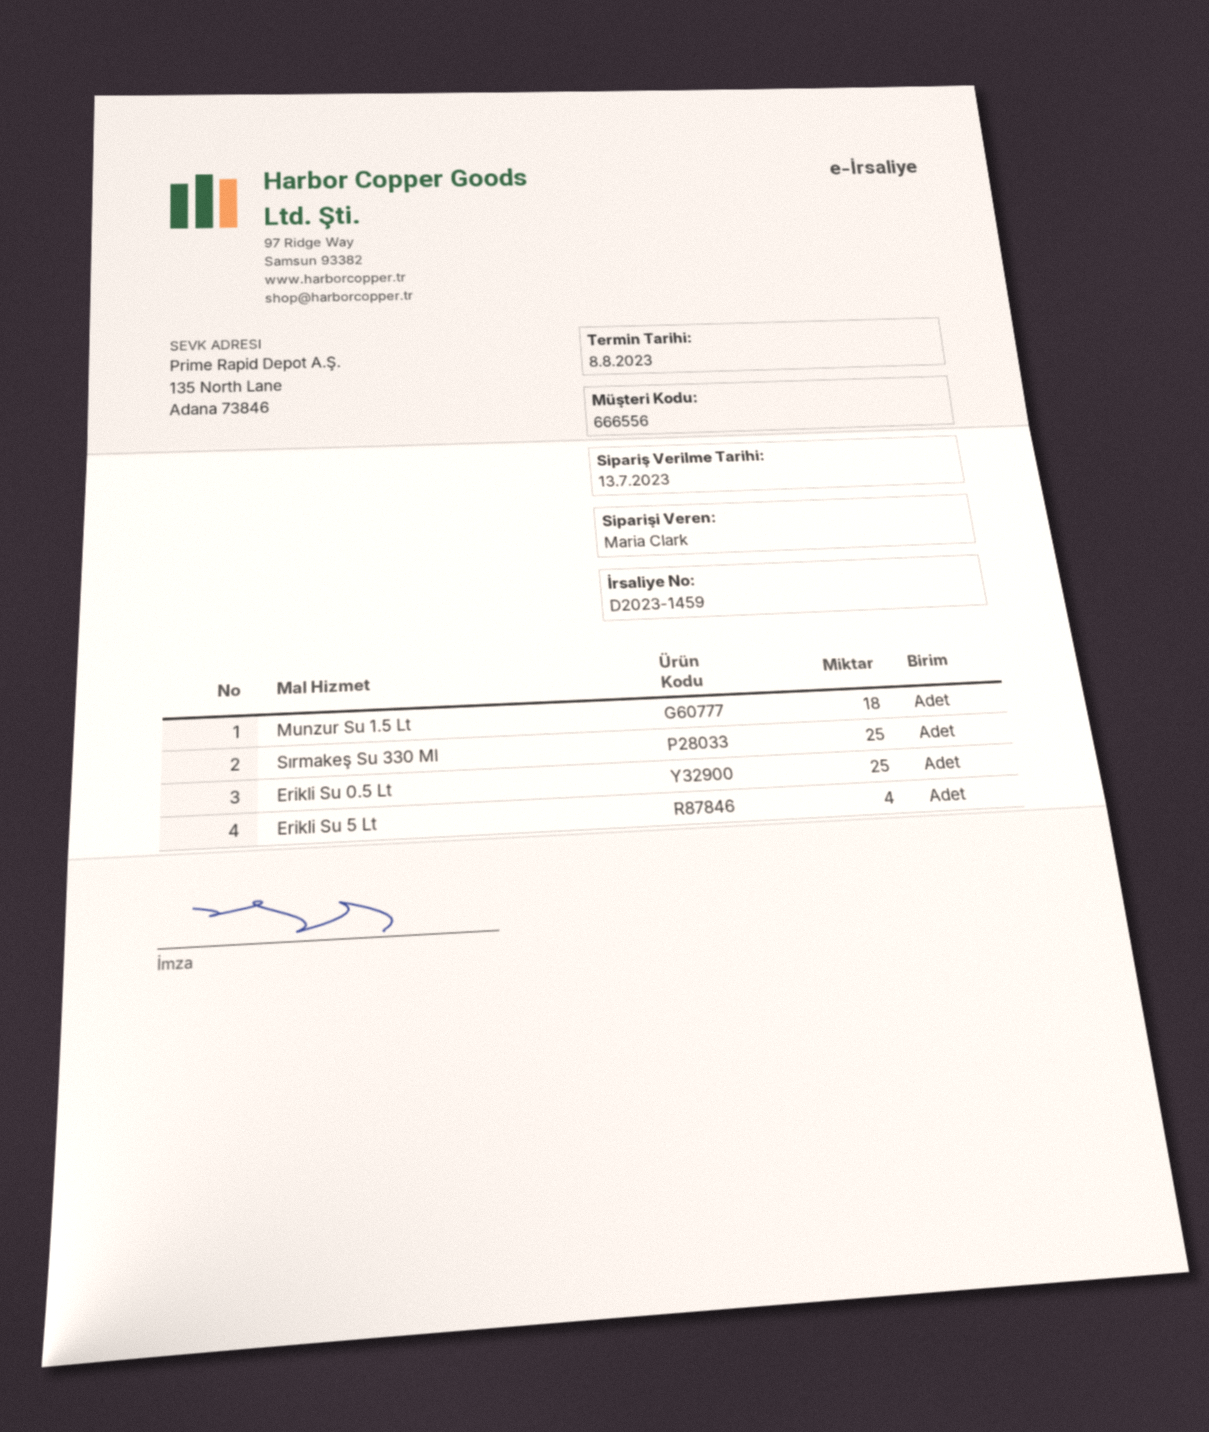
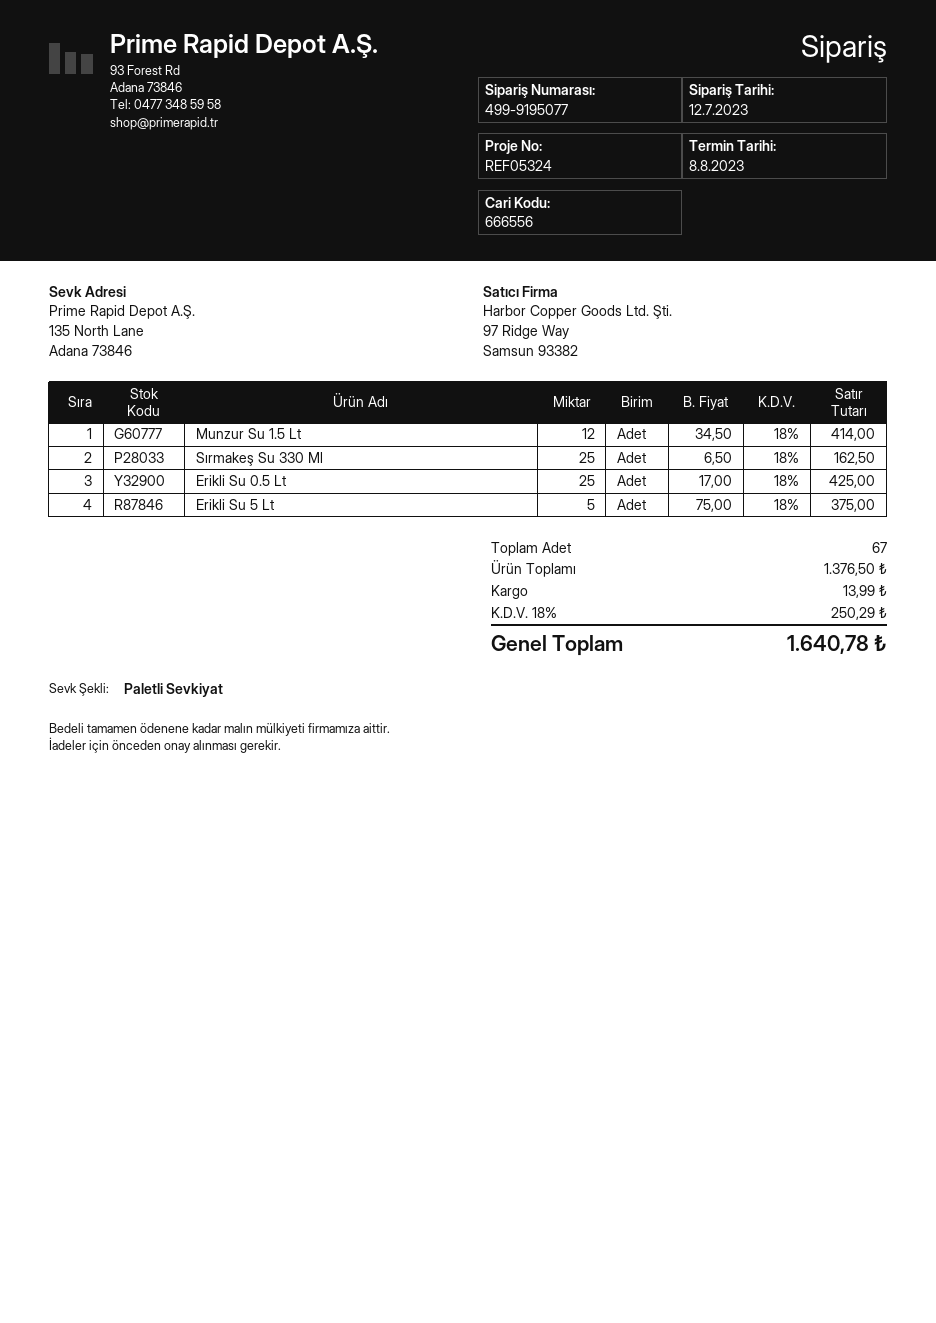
order date: 2023-07-13 -> 2023-07-12
Munzur Su 1.5 Lt: 18 -> 12
Erikli Su 5 Lt: 4 -> 5

